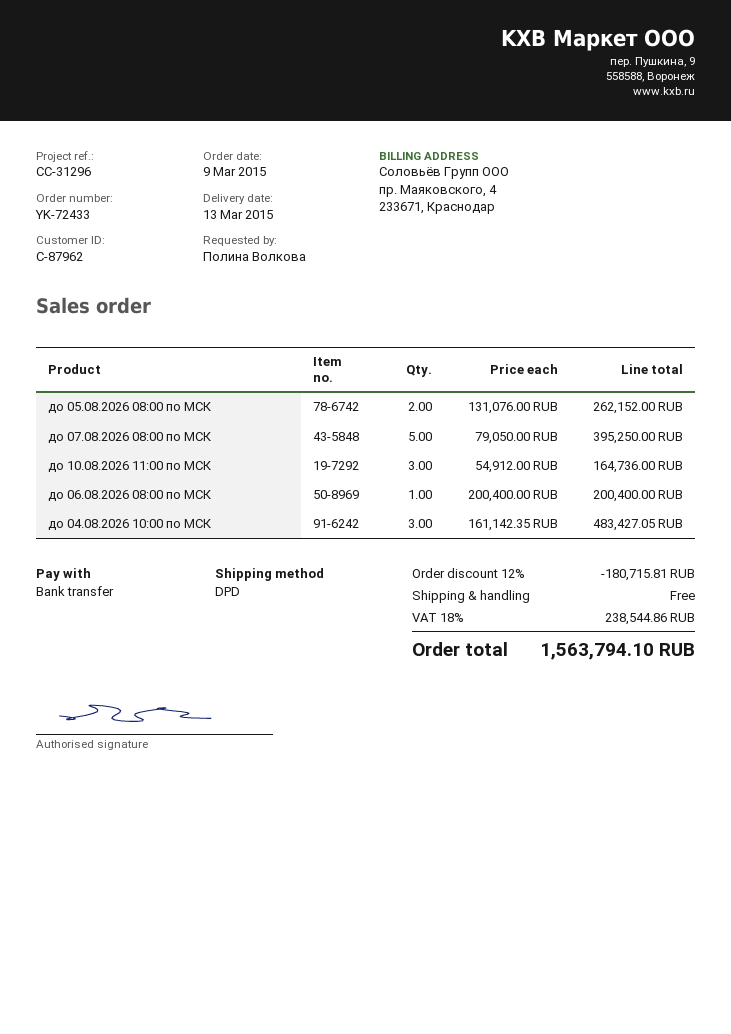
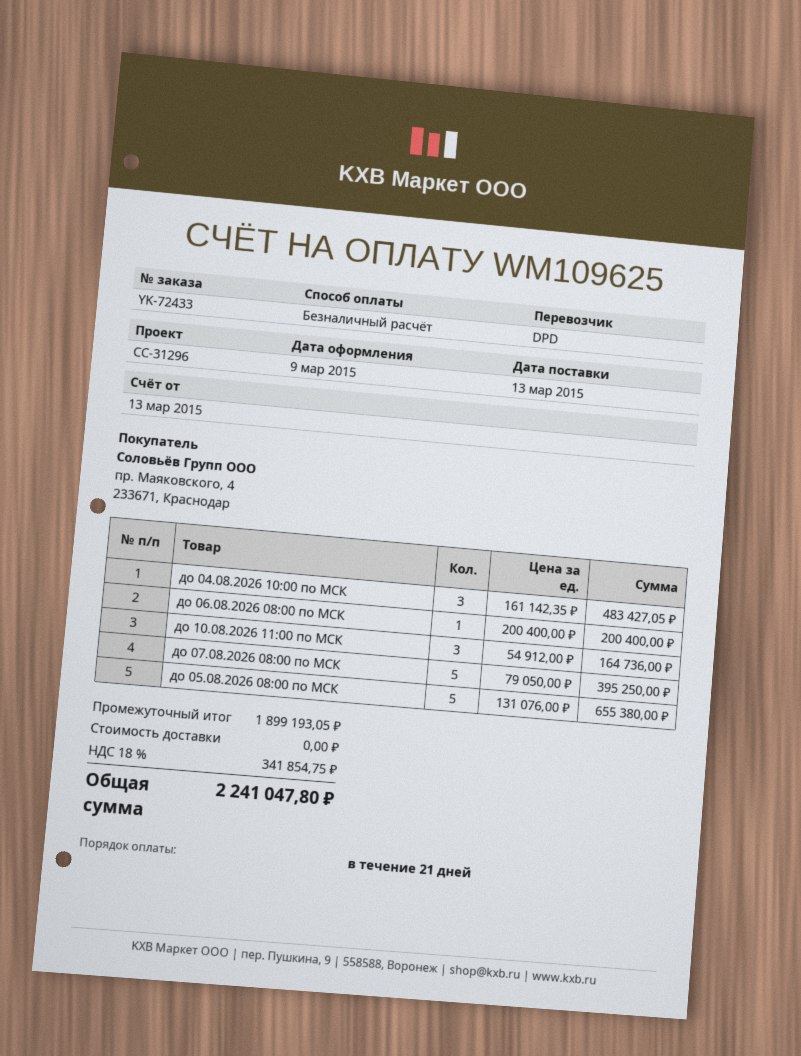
до 05.08.2026 08:00 по МСК: 2 x 131076.00 = 262152.00 -> 5 x 131076.00 = 655380.00
discount: 12% = 180715.81 -> none
tax: 18% = 238544.86 -> 18% = 341854.75
total: 1563794.10 -> 2241047.80

